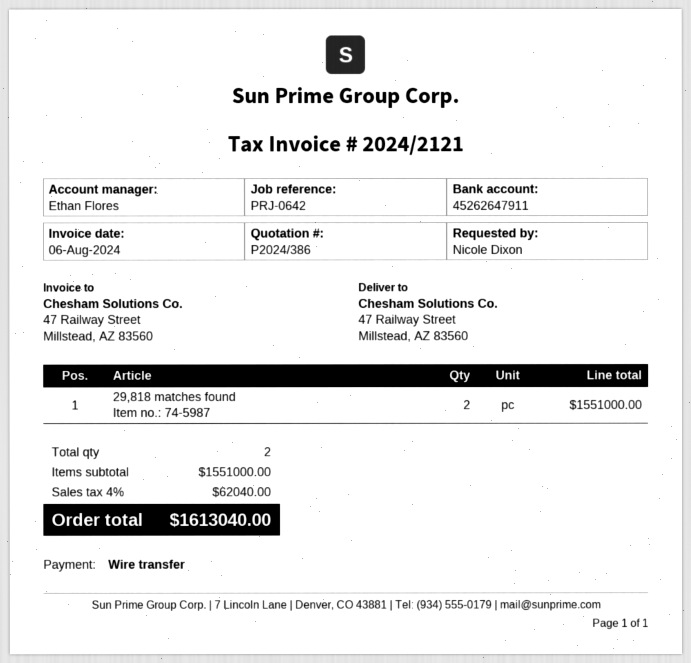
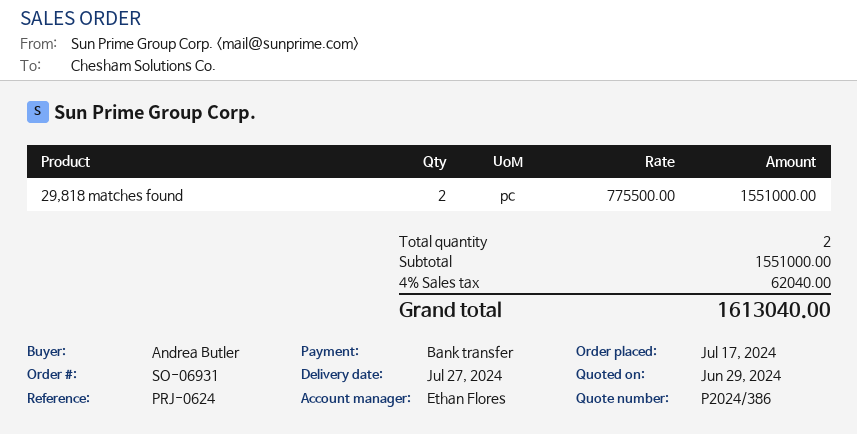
reference: PRJ-0642 -> PRJ-0624
ordered by: Nicole Dixon -> Andrea Butler

